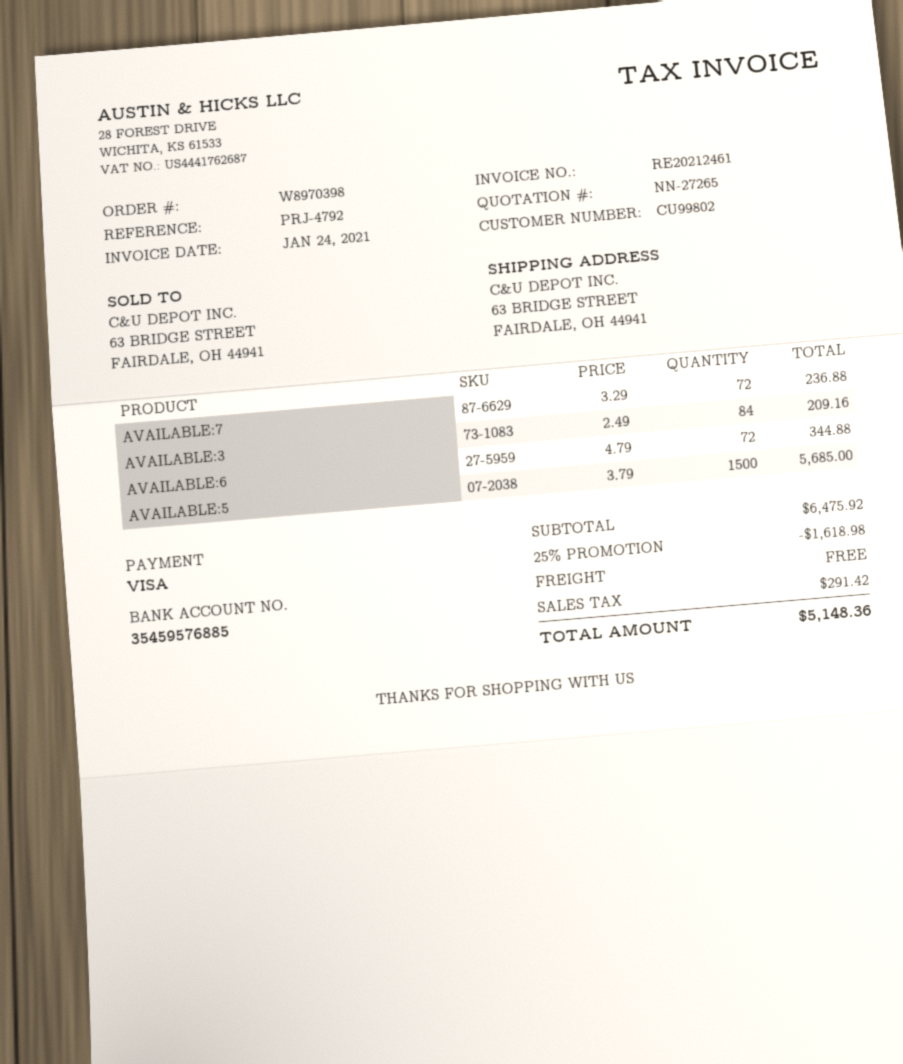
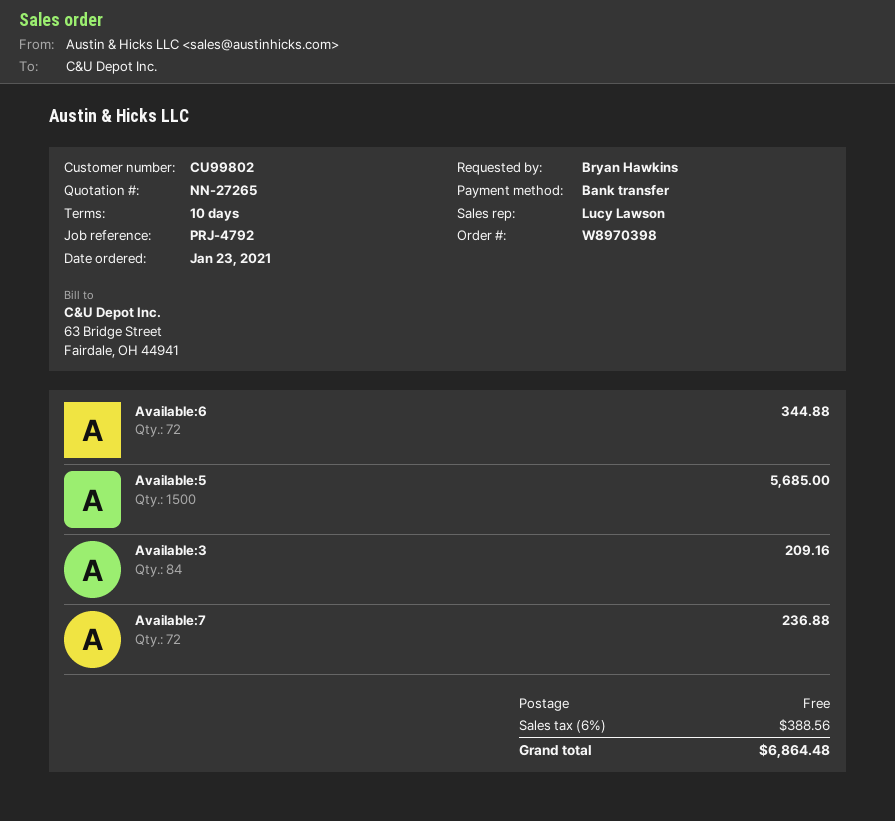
payment method: Visa -> bank transfer
discount: 25% = 1618.98 -> none
tax: 291.42 -> 388.56
total: 5148.36 -> 6864.48

